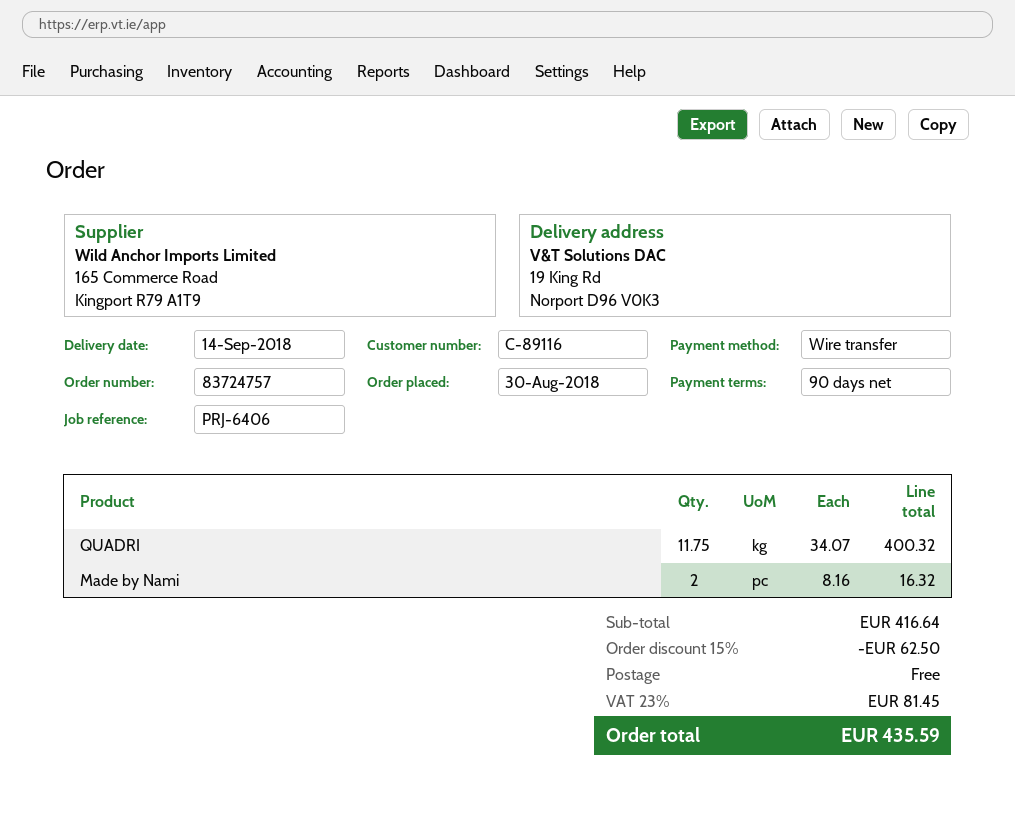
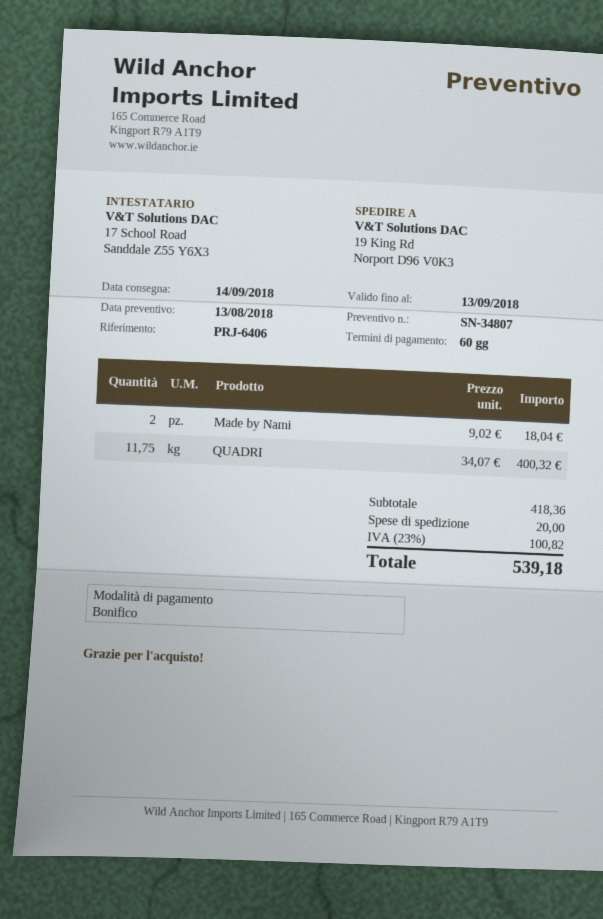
payment terms: 90 days -> 60 days
Made by Nami: 2 x 8.16 = 16.32 -> 2 x 9.02 = 18.04
subtotal: 416.64 -> 418.36
discount: 15% = 62.50 -> none
shipping: 0.00 -> 20.00
tax: 23% = 81.45 -> 23% = 100.82
total: 435.59 -> 539.18

